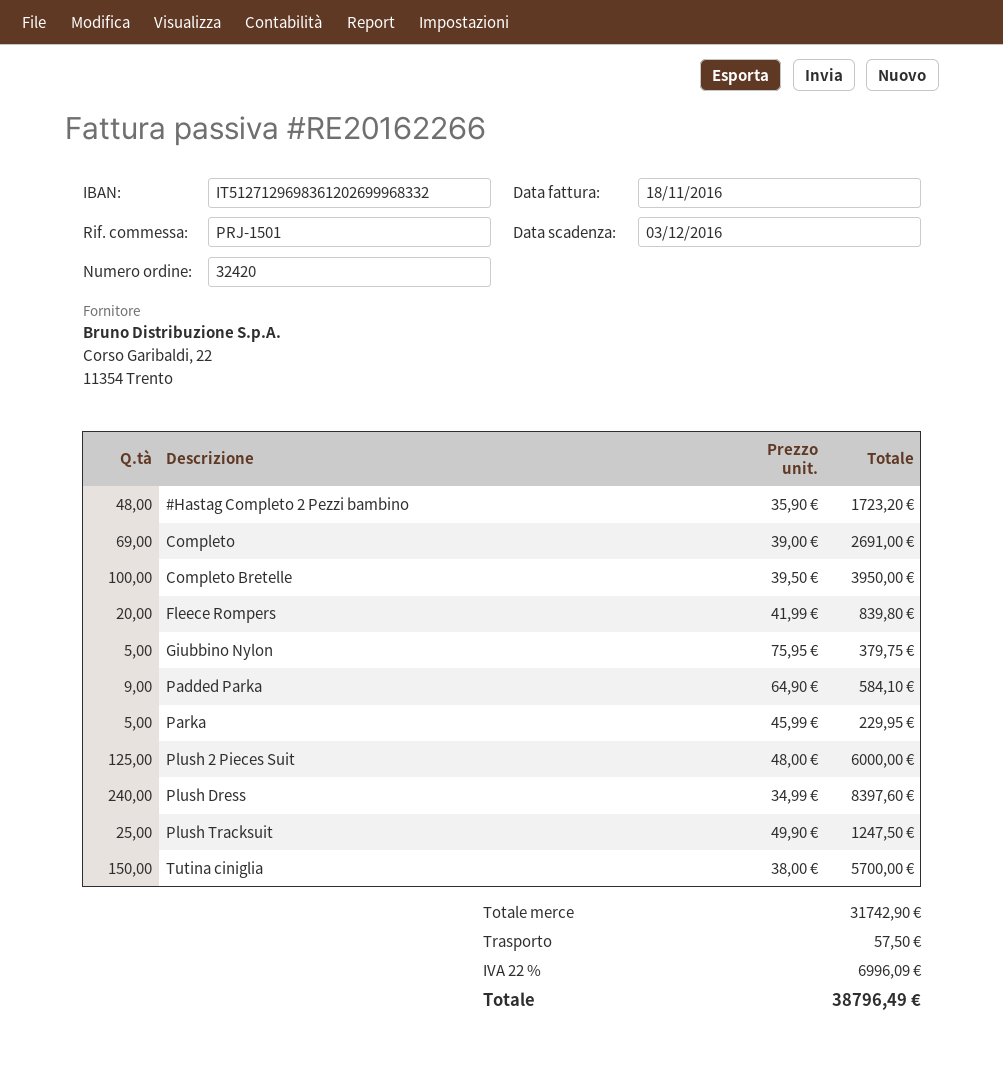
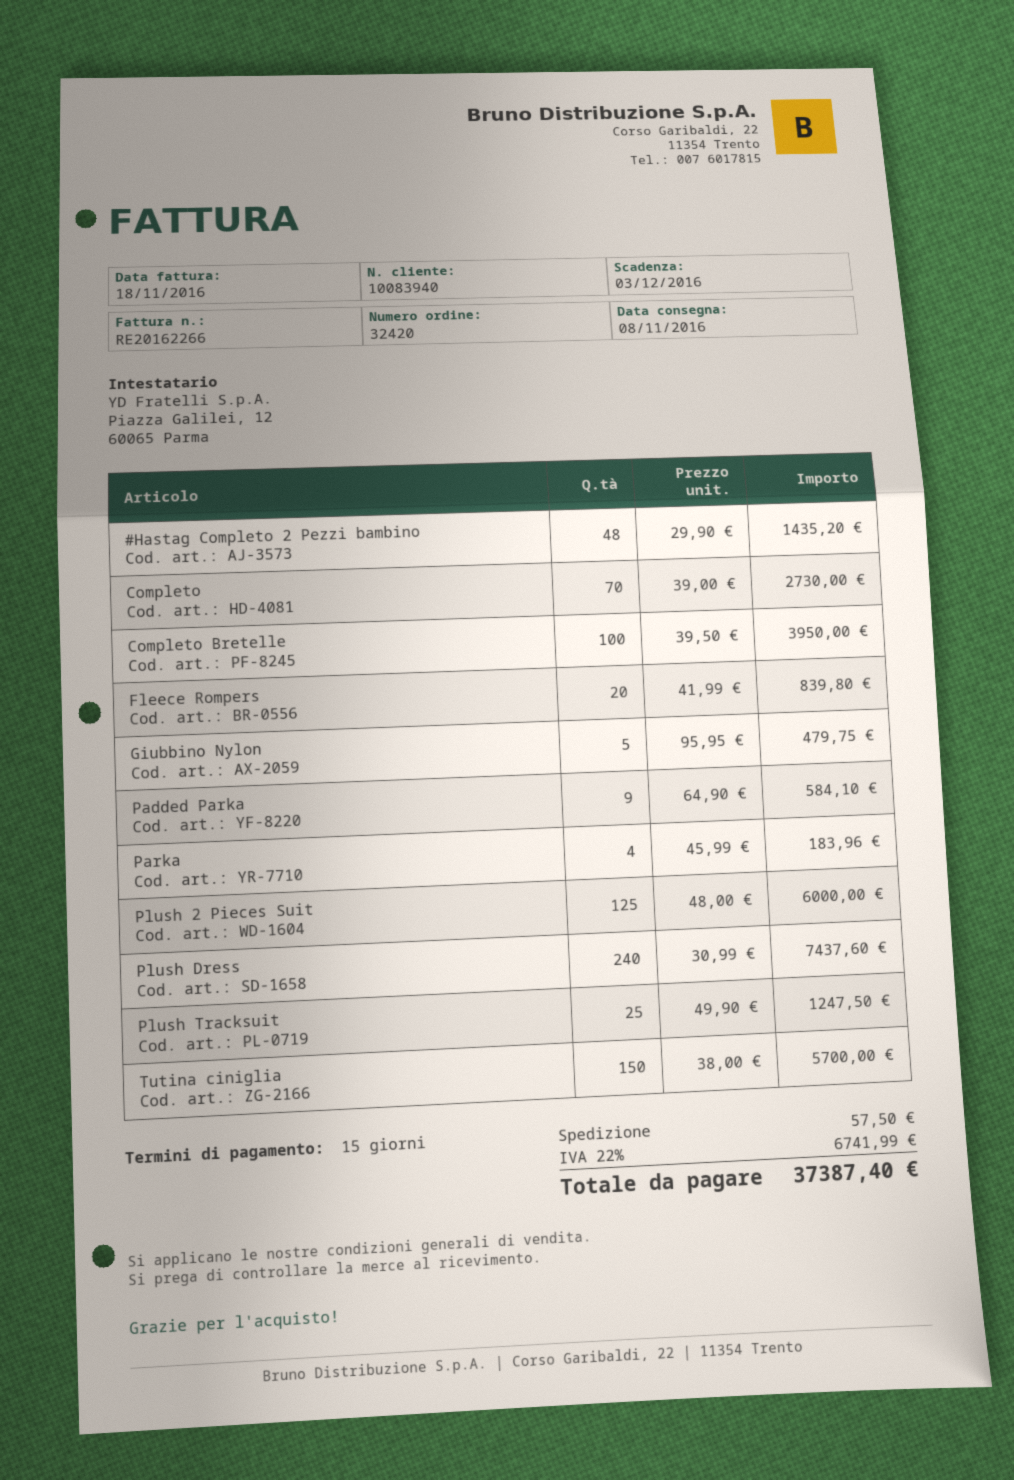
#Hastag Completo 2 Pezzi bambino: 48 x 35.90 = 1723.20 -> 48 x 29.90 = 1435.20
Completo: 69 x 39.00 = 2691.00 -> 70 x 39.00 = 2730.00
Giubbino Nylon: 5 x 75.95 = 379.75 -> 5 x 95.95 = 479.75
Parka: 5 x 45.99 = 229.95 -> 4 x 45.99 = 183.96
Plush Dress: 240 x 34.99 = 8397.60 -> 240 x 30.99 = 7437.60
tax: 22% = 6996.09 -> 22% = 6741.99
total: 38796.49 -> 37387.40

